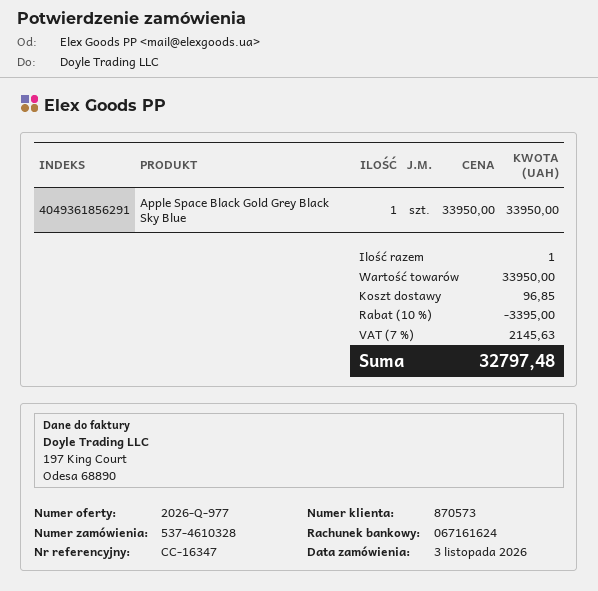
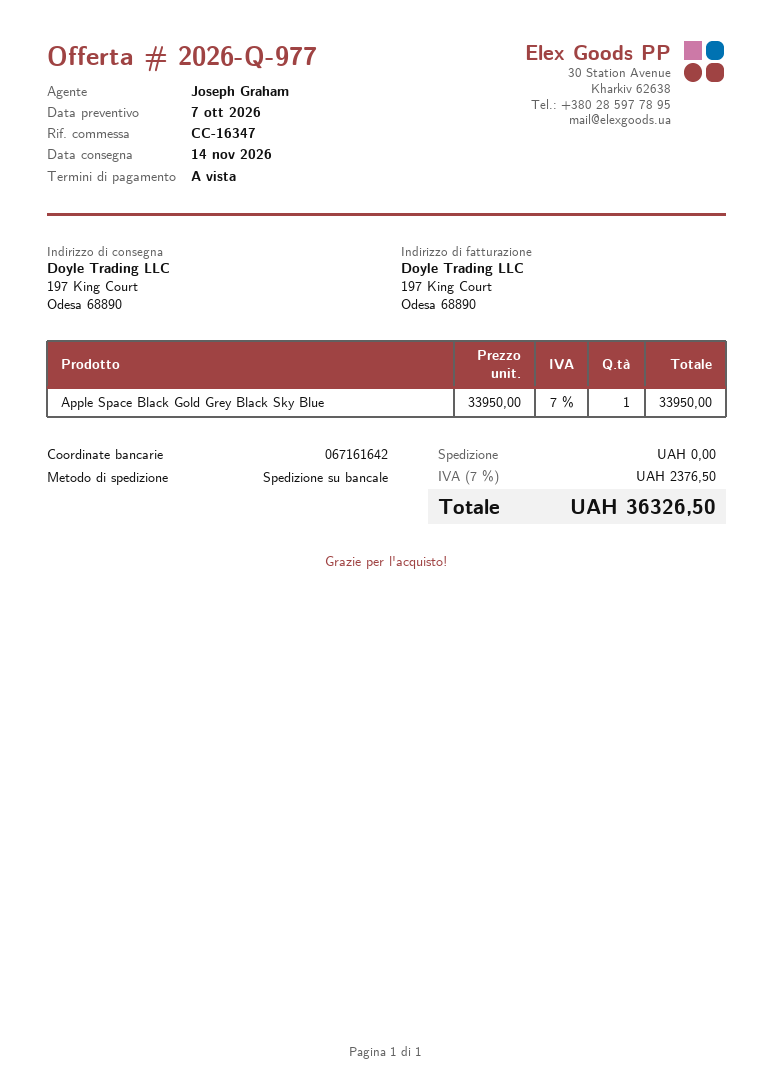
bank account: 067161624 -> 067161642
discount: 10% = 3395.00 -> none
shipping: 96.85 -> 0.00
tax: 7% = 2145.63 -> 7% = 2376.50
total: 32797.48 -> 36326.50

